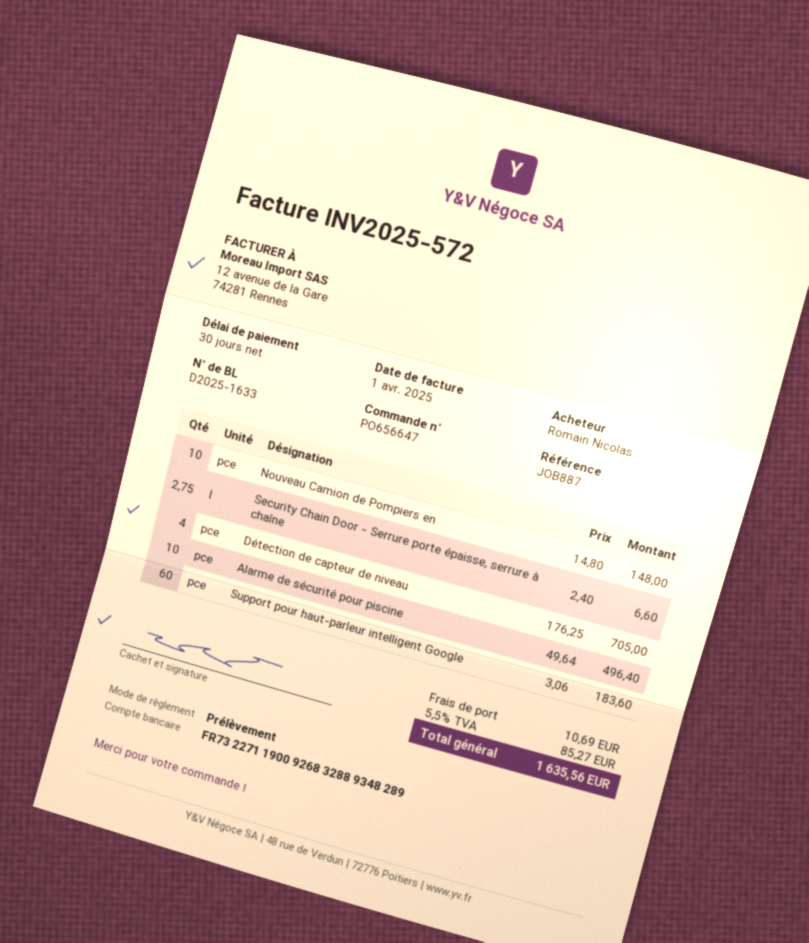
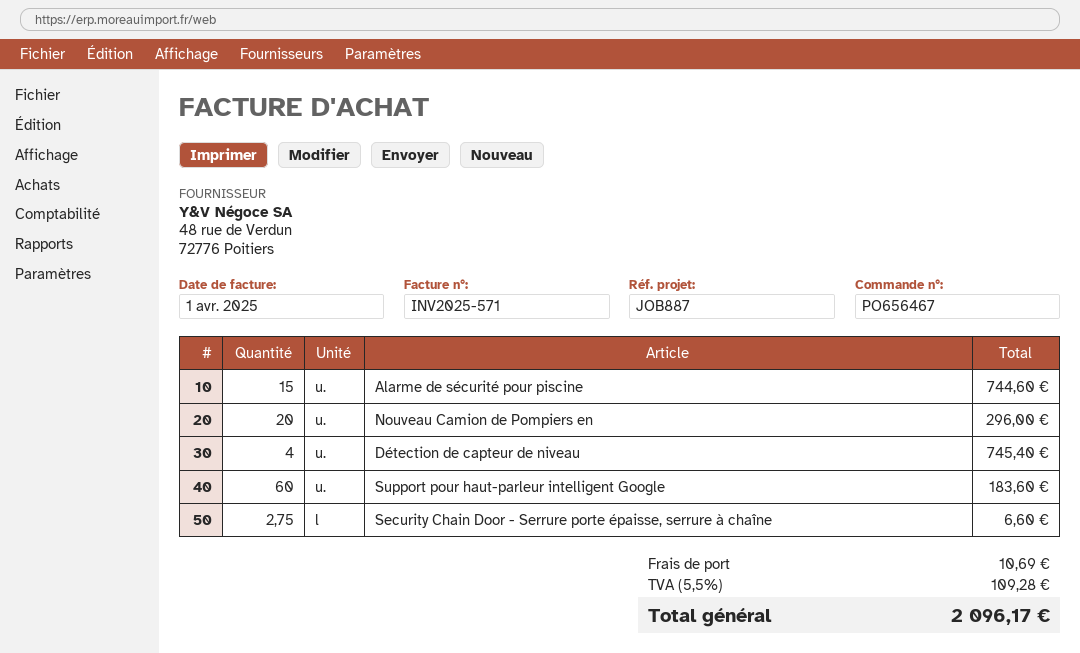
order number: PO656647 -> PO656467
invoice number: INV2025-572 -> INV2025-571
Nouveau Camion de Pompiers en: 10 for 148.00 -> 20 for 296.00
Détection de capteur de niveau: 4 for 705.00 -> 4 for 745.40
Alarme de sécurité pour piscine: 10 for 496.40 -> 15 for 744.60
tax: 5.5% = 85.27 -> 5.5% = 109.28
total: 1635.56 -> 2096.17

